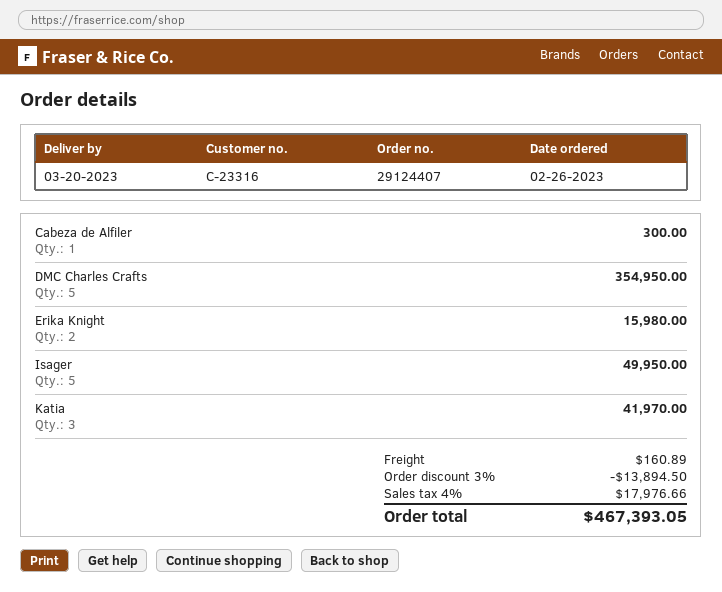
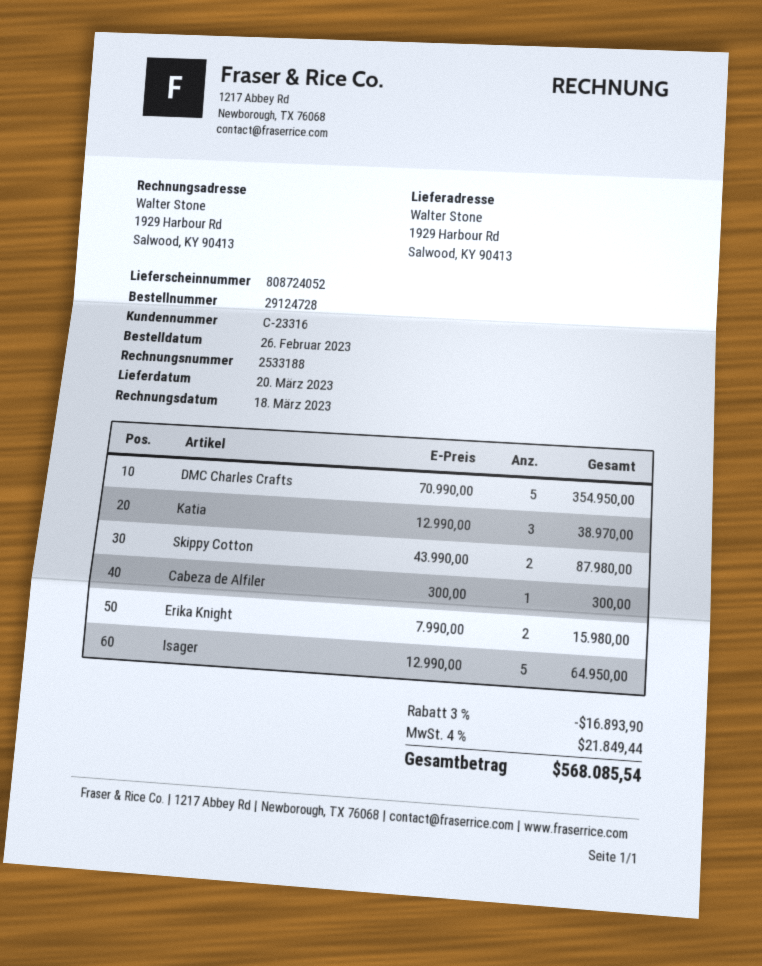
order number: 29124407 -> 29124728
Isager: 5 for 49950.00 -> 5 for 64950.00
Katia: 3 for 41970.00 -> 3 for 38970.00
Skippy Cotton: none -> 2 for 87980.00
discount: 3% = 13894.50 -> 3% = 16893.90
shipping: 160.89 -> none
tax: 4% = 17976.66 -> 4% = 21849.44
total: 467393.05 -> 568085.54

